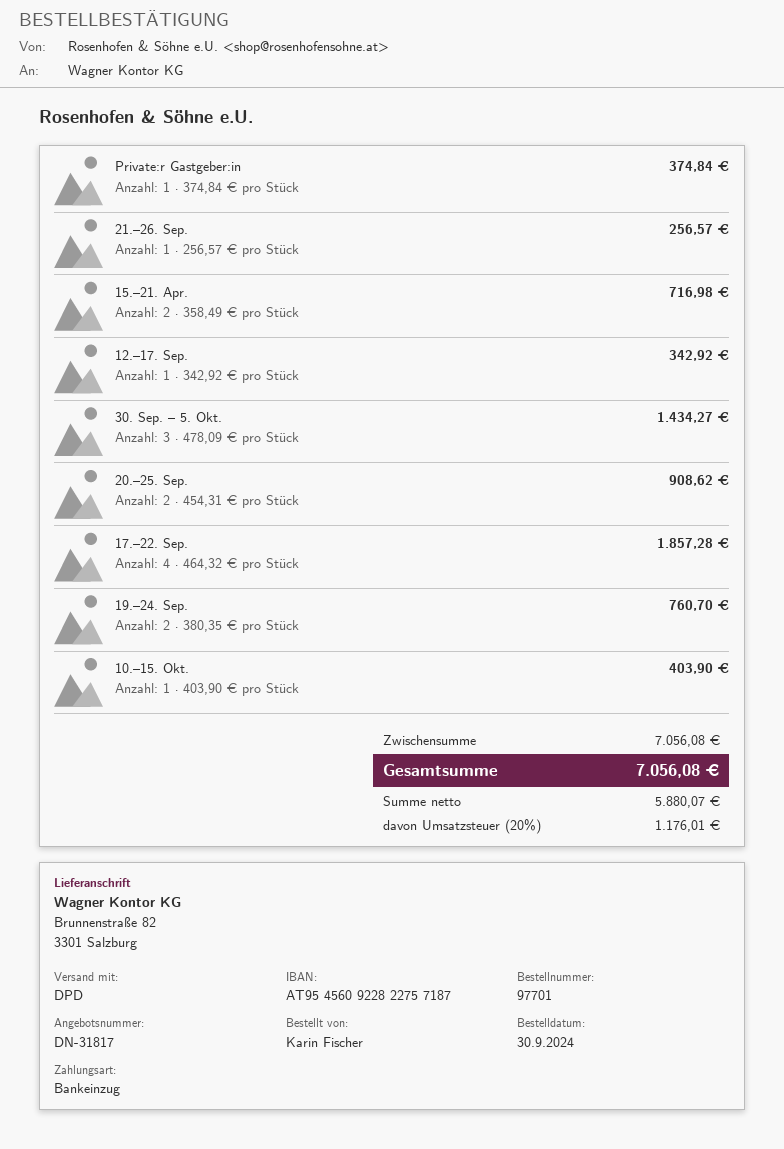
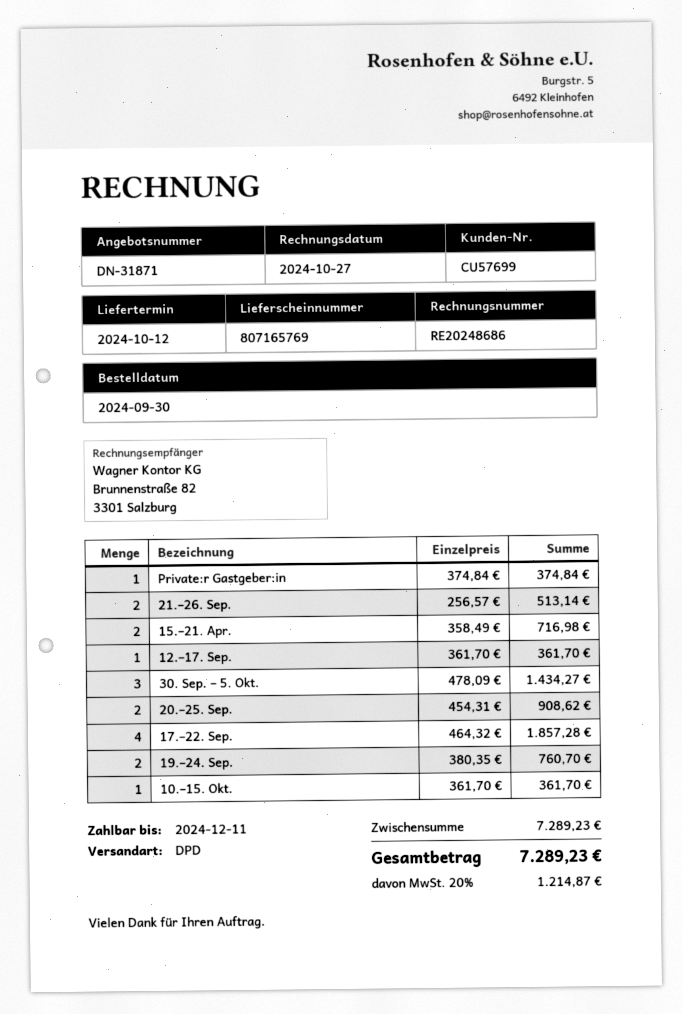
quote number: DN-31817 -> DN-31871
21.–26. Sep.: 1 x 256.57 = 256.57 -> 2 x 256.57 = 513.14
12.–17. Sep.: 1 x 342.92 = 342.92 -> 1 x 361.70 = 361.70
10.–15. Okt.: 1 x 403.90 = 403.90 -> 1 x 361.70 = 361.70
subtotal: 7056.08 -> 7289.23
tax: 20% = 1176.01 -> 20% = 1214.87
total: 7056.08 -> 7289.23

